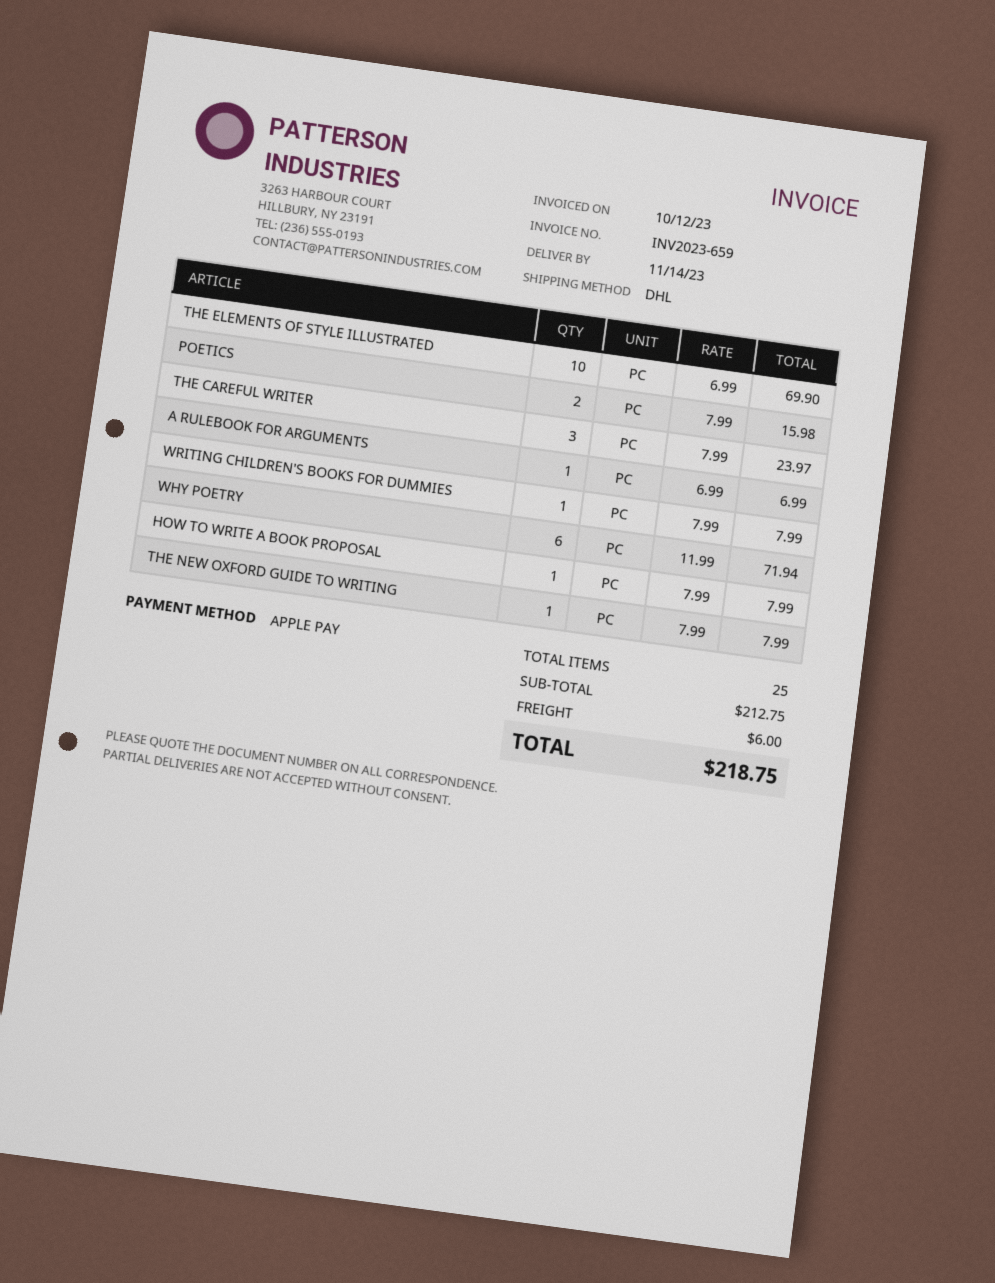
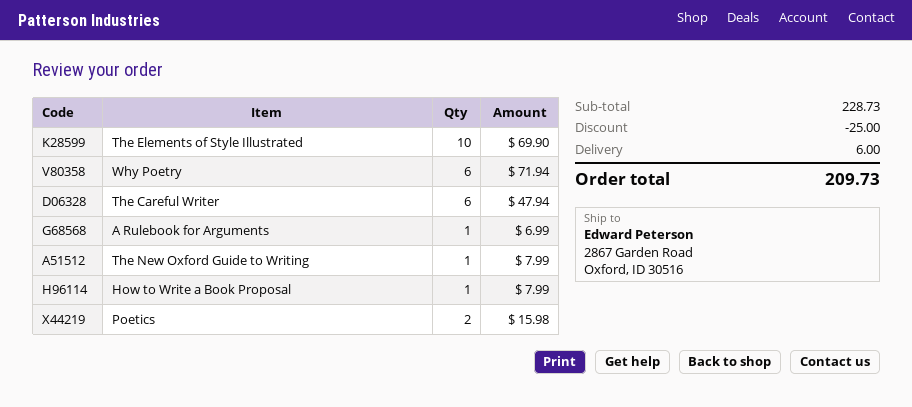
THE CAREFUL WRITER: 3 for 23.97 -> 6 for 47.94
WRITING CHILDREN'S BOOKS FOR DUMMIES: 1 for 7.99 -> none
subtotal: 212.75 -> 228.73
discount: none -> 25.00
total: 218.75 -> 209.73

